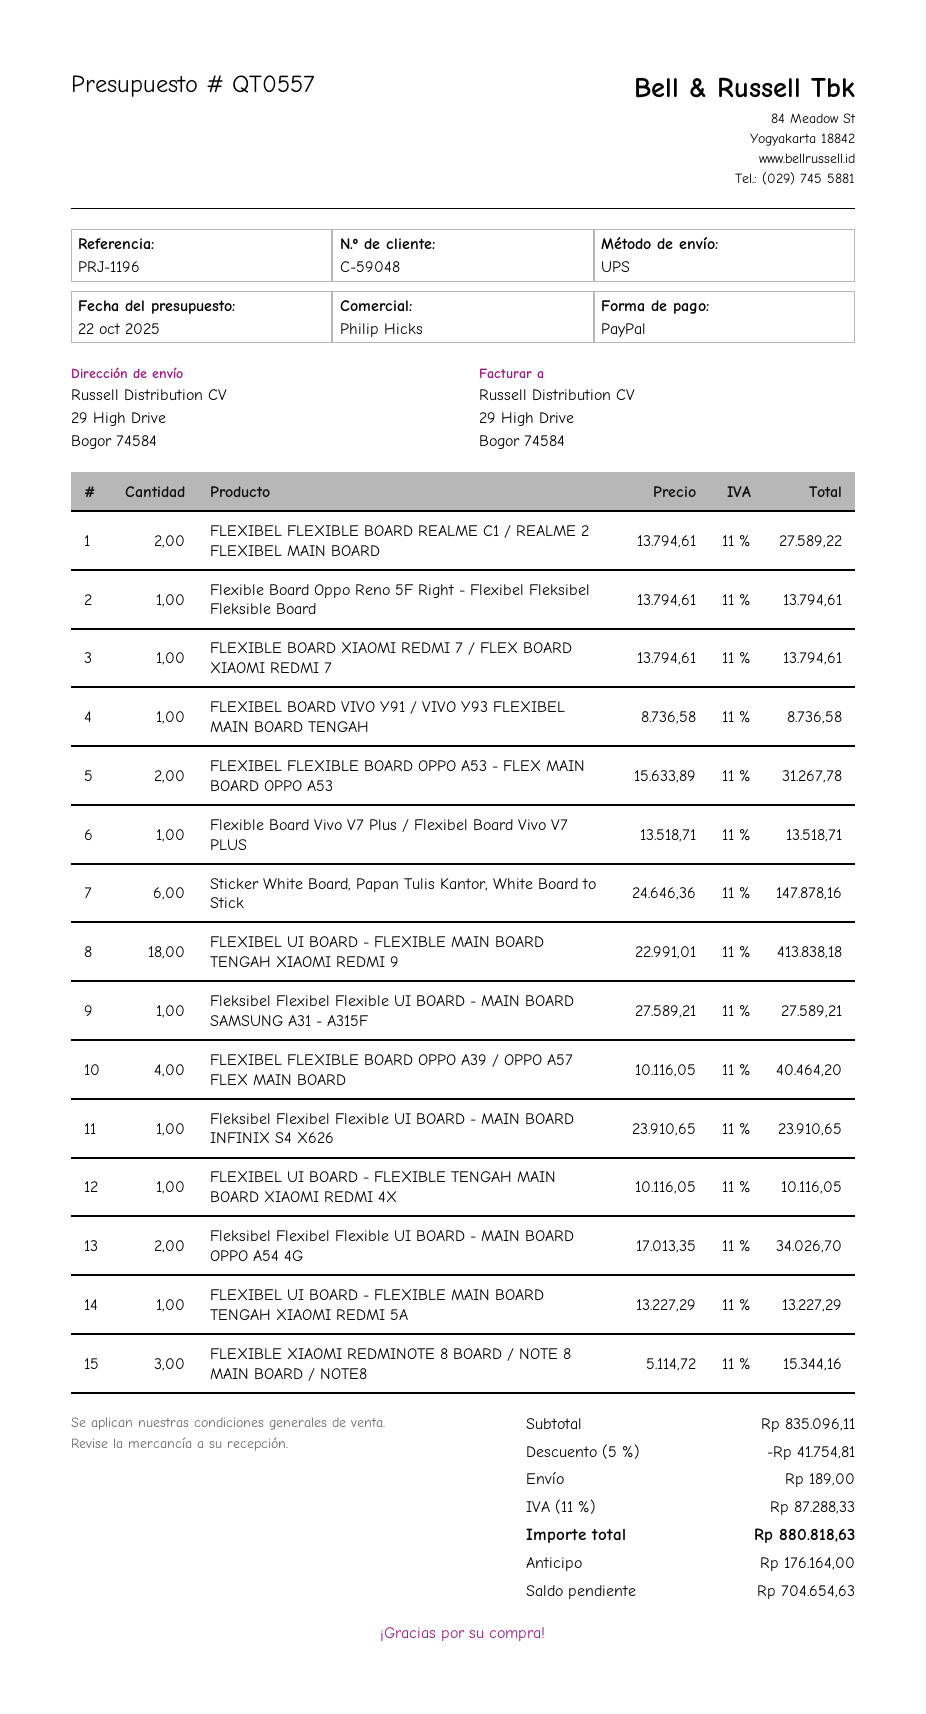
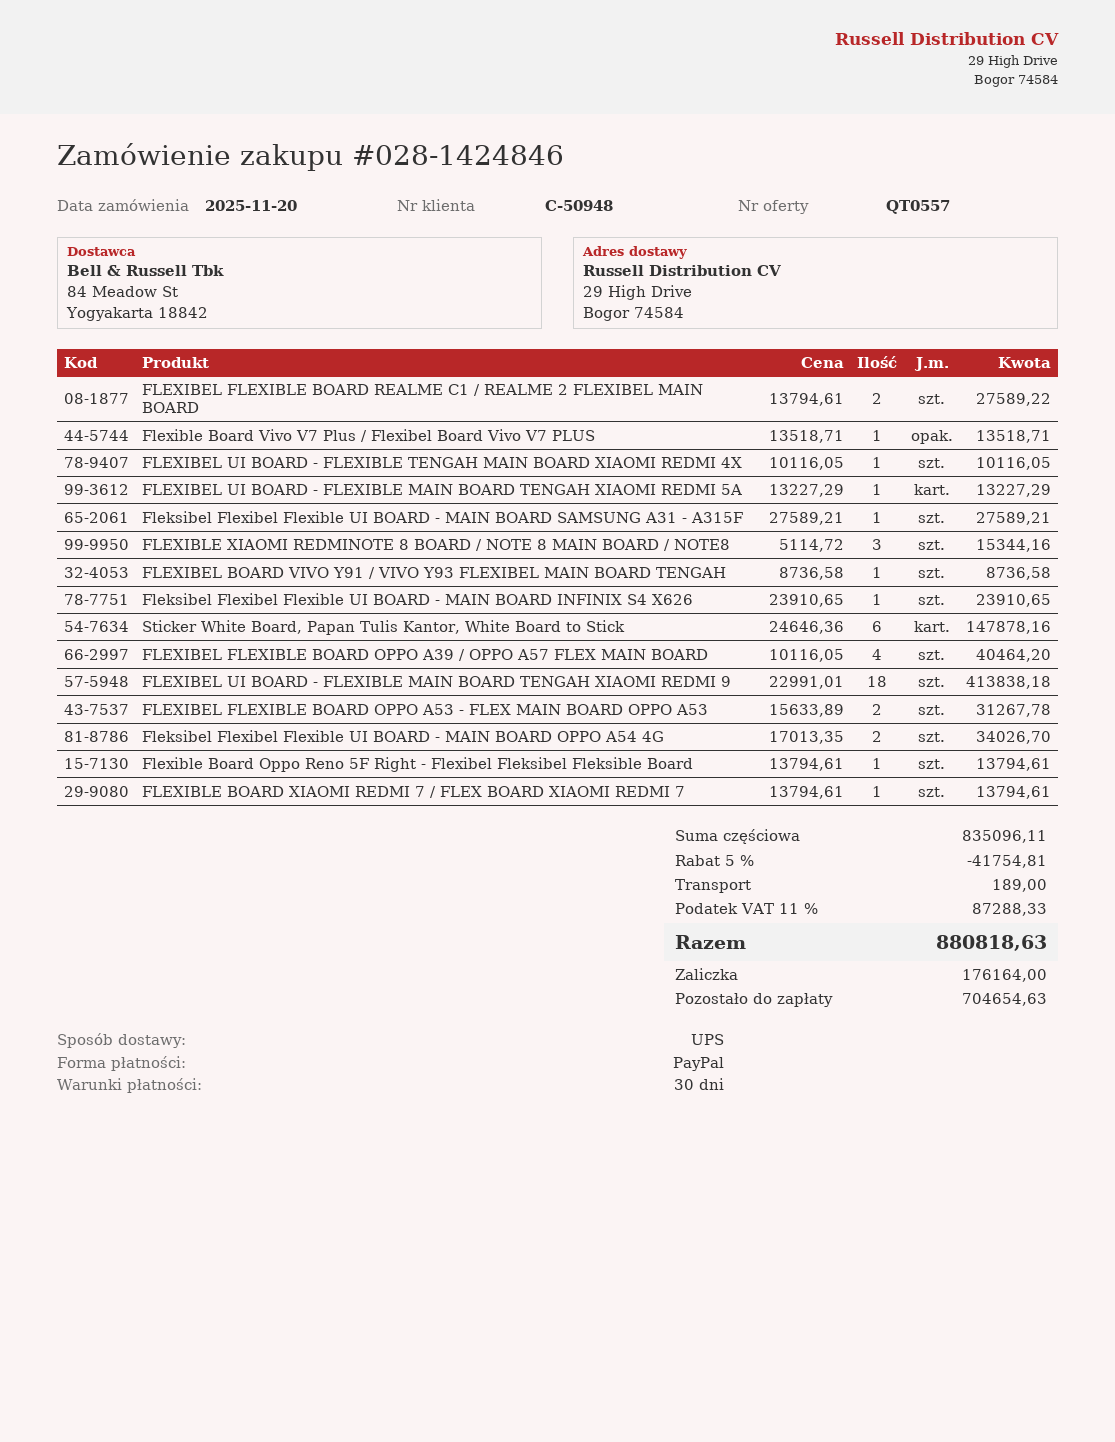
customer number: C-59048 -> C-50948

